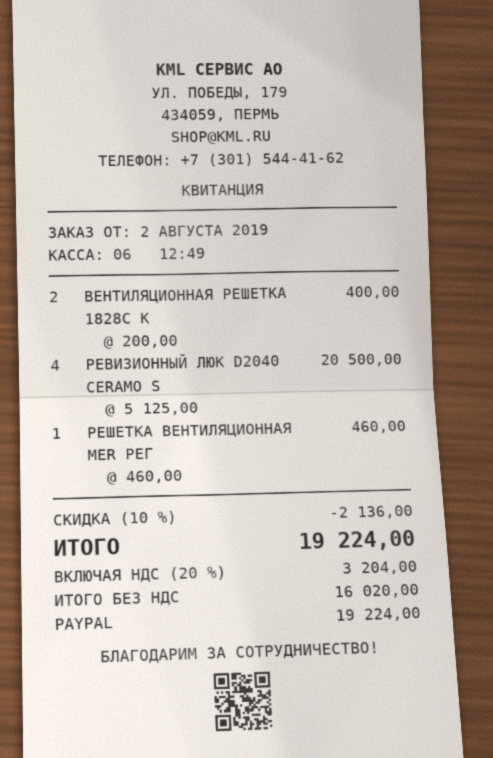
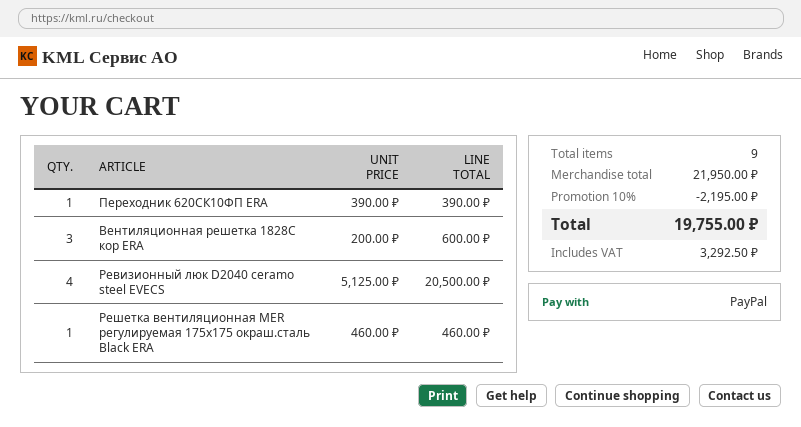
ВЕНТИЛЯЦИОННАЯ РЕШЕТКА 1828С К: 2 x 200.00 = 400.00 -> 3 x 200.00 = 600.00
Переходник 620СК10ФП ERA: none -> 1 x 390.00 = 390.00
discount: 10% = 2136.00 -> 10% = 2195.00
tax: 3204.00 -> 3292.50
total: 19224.00 -> 19755.00

